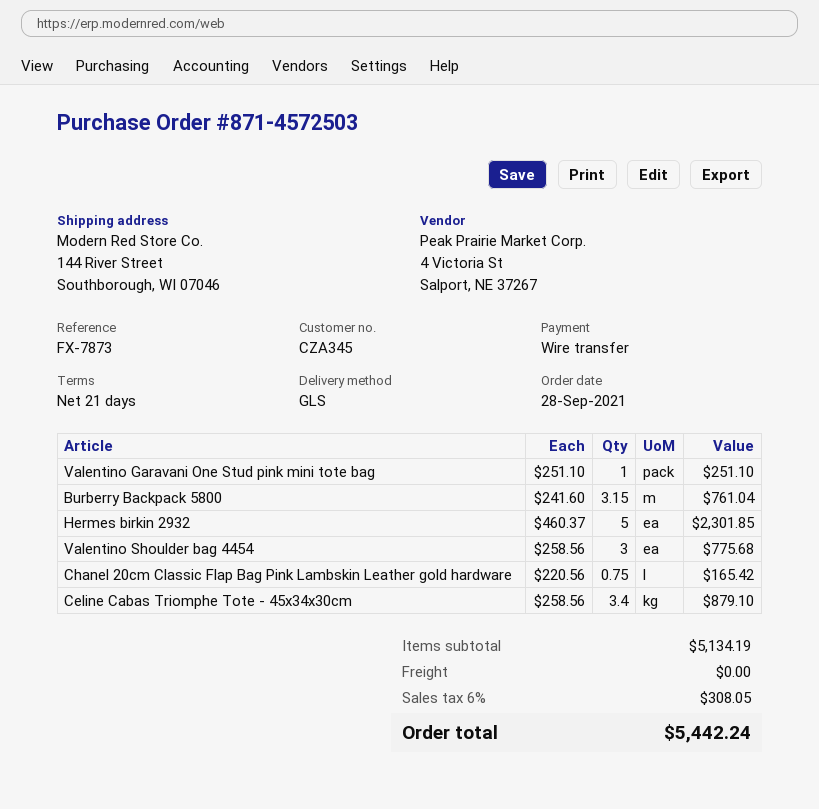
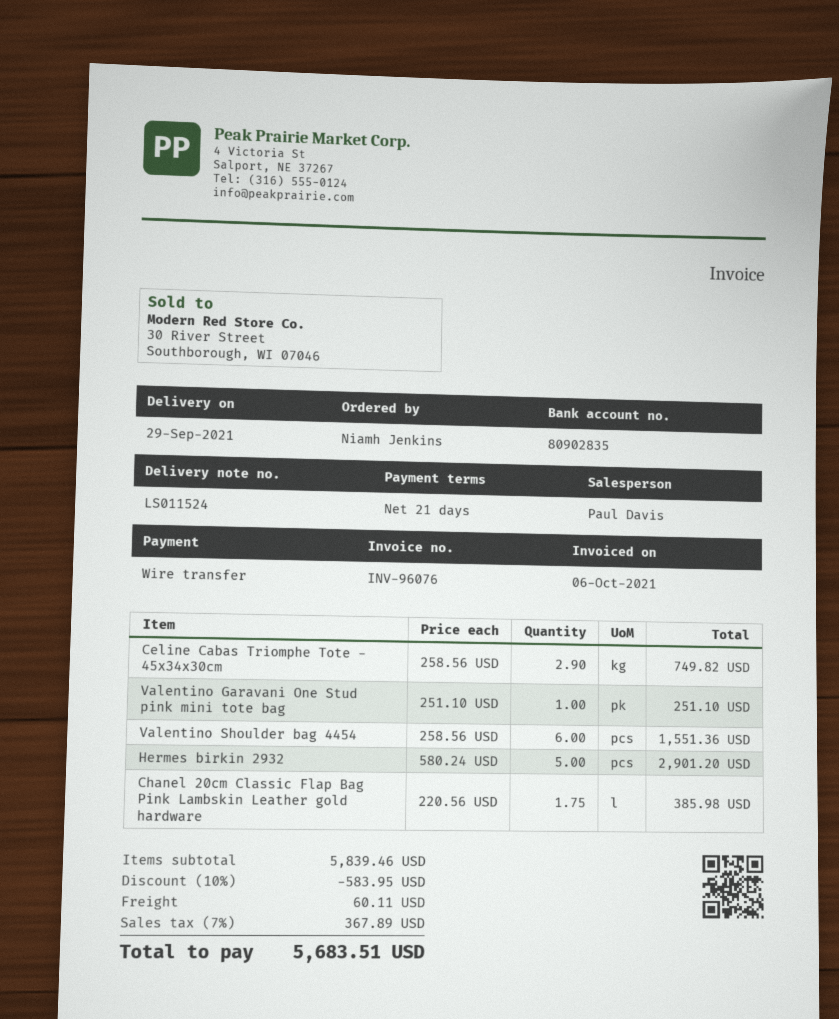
Burberry Backpack 5800: 3.15 x 241.60 = 761.04 -> none
Hermes birkin 2932: 5 x 460.37 = 2301.85 -> 5 x 580.24 = 2901.20
Valentino Shoulder bag 4454: 3 x 258.56 = 775.68 -> 6 x 258.56 = 1551.36
Chanel 20cm Classic Flap Bag Pink Lambskin Leather gold hardware: 0.75 x 220.56 = 165.42 -> 1.75 x 220.56 = 385.98
Celine Cabas Triomphe Tote - 45x34x30cm: 3.4 x 258.56 = 879.10 -> 2.9 x 258.56 = 749.82
subtotal: 5134.19 -> 5839.46
discount: none -> 10% = 583.95
shipping: 0.00 -> 60.11
tax: 6% = 308.05 -> 7% = 367.89
total: 5442.24 -> 5683.51

